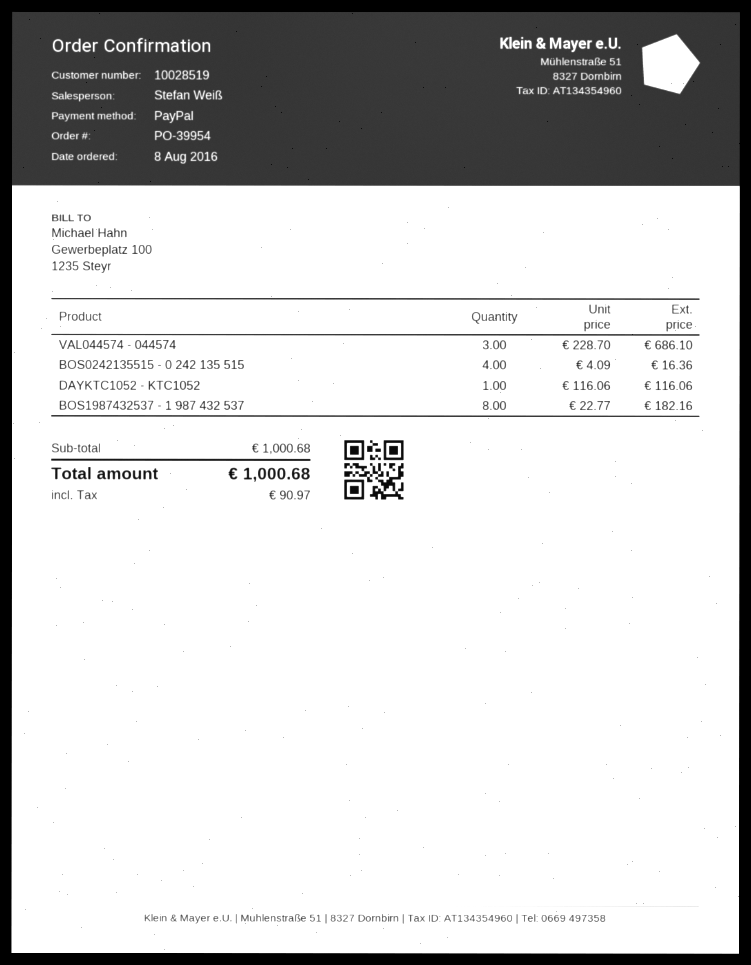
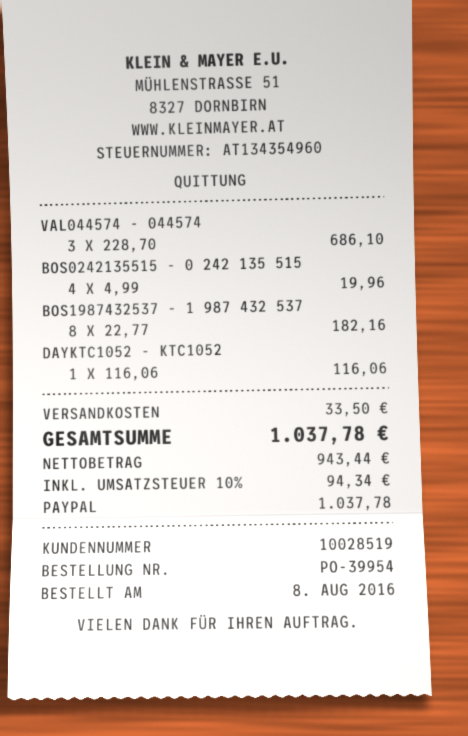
BOS0242135515 - 0 242 135 515: 4 x 4.09 = 16.36 -> 4 x 4.99 = 19.96
shipping: none -> 33.50
tax: 90.97 -> 94.34
total: 1000.68 -> 1037.78

